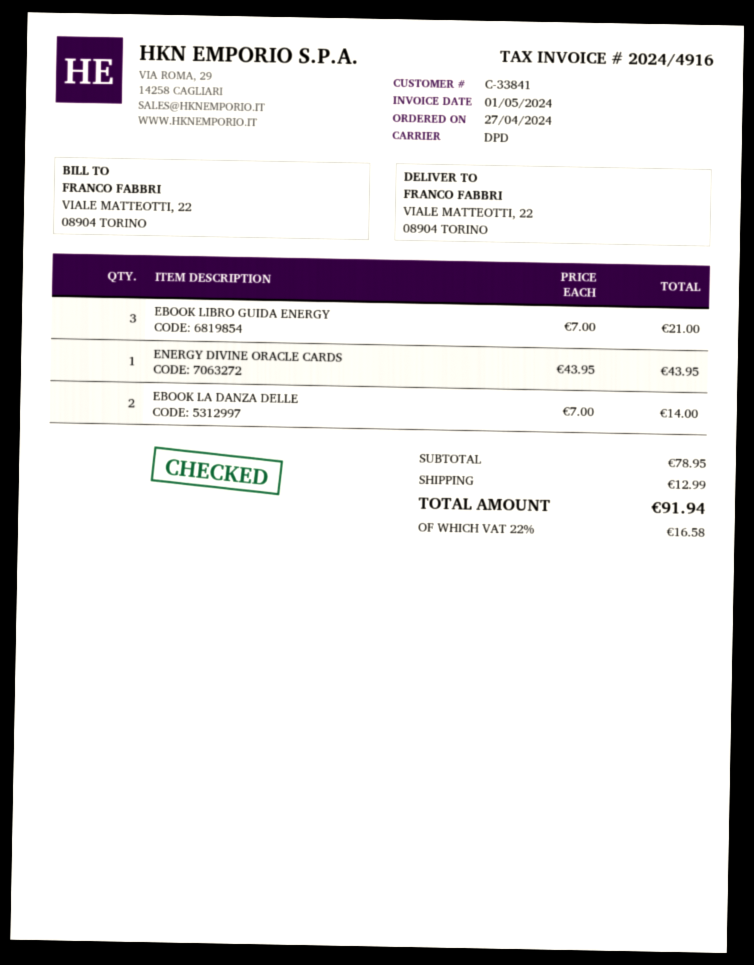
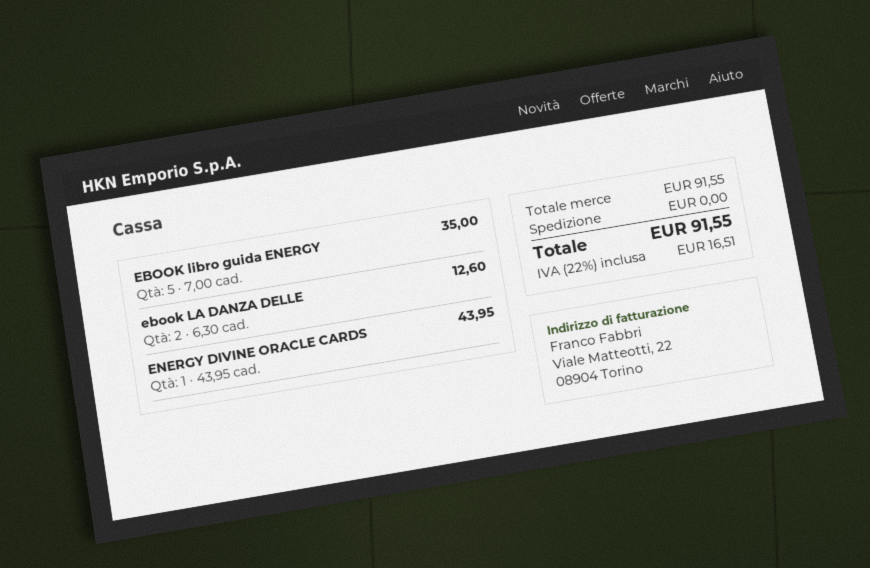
EBOOK LIBRO GUIDA ENERGY: 3 x 7.00 = 21.00 -> 5 x 7.00 = 35.00
EBOOK LA DANZA DELLE: 2 x 7.00 = 14.00 -> 2 x 6.30 = 12.60
subtotal: 78.95 -> 91.55
shipping: 12.99 -> 0.00
tax: 22% = 16.58 -> 22% = 16.51
total: 91.94 -> 91.55

